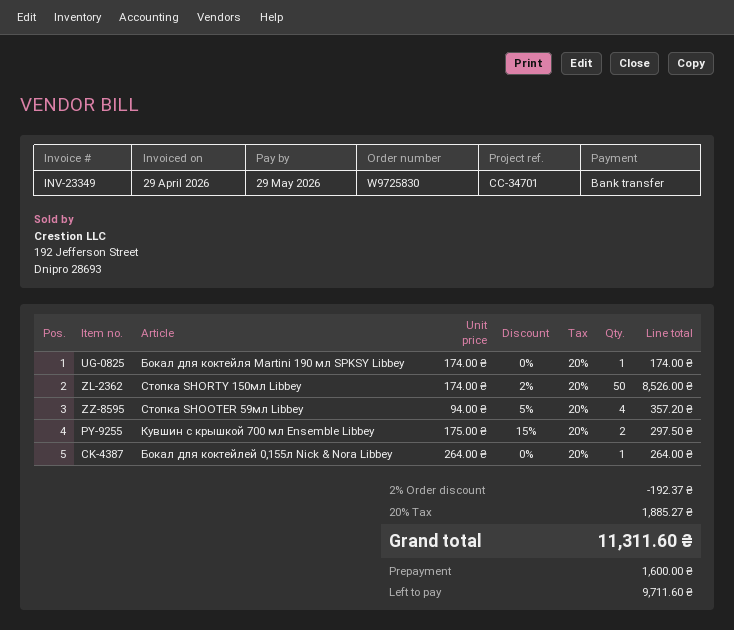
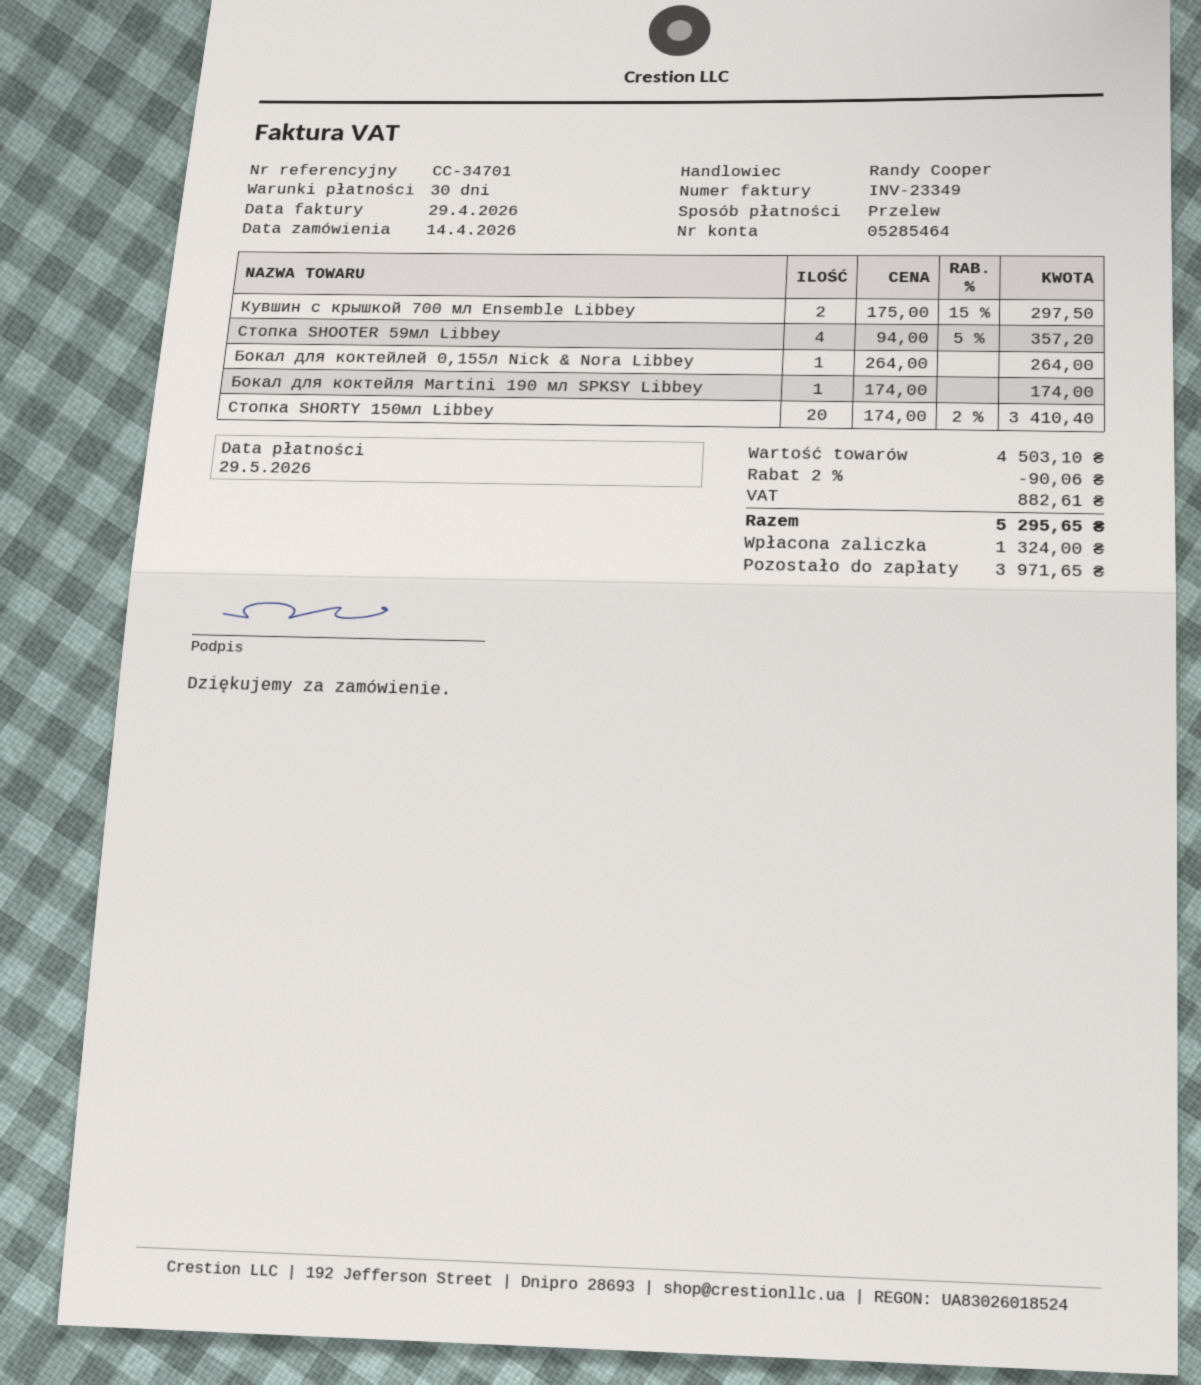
Стопка SHORTY 150мл Libbey: 50 x 174.00 - 2% = 8526.00 -> 20 x 174.00 - 2% = 3410.40
discount: 2% = 192.37 -> 2% = 90.06
tax: 1885.27 -> 882.61
total: 11311.60 -> 5295.65
deposit: 1600.00 -> 1324.00
balance: 9711.60 -> 3971.65

